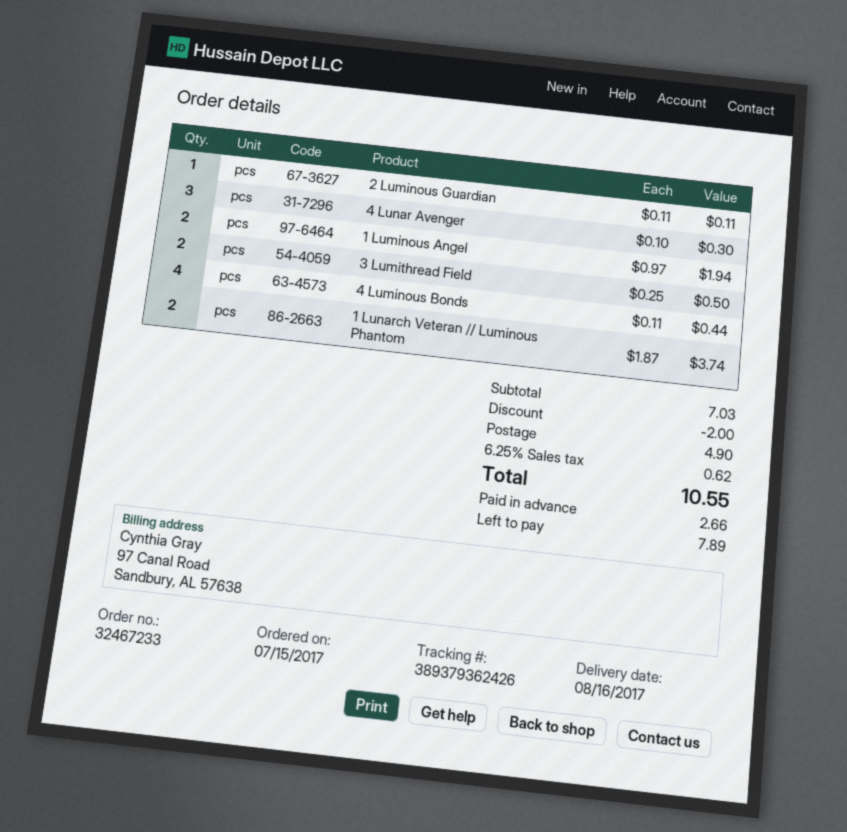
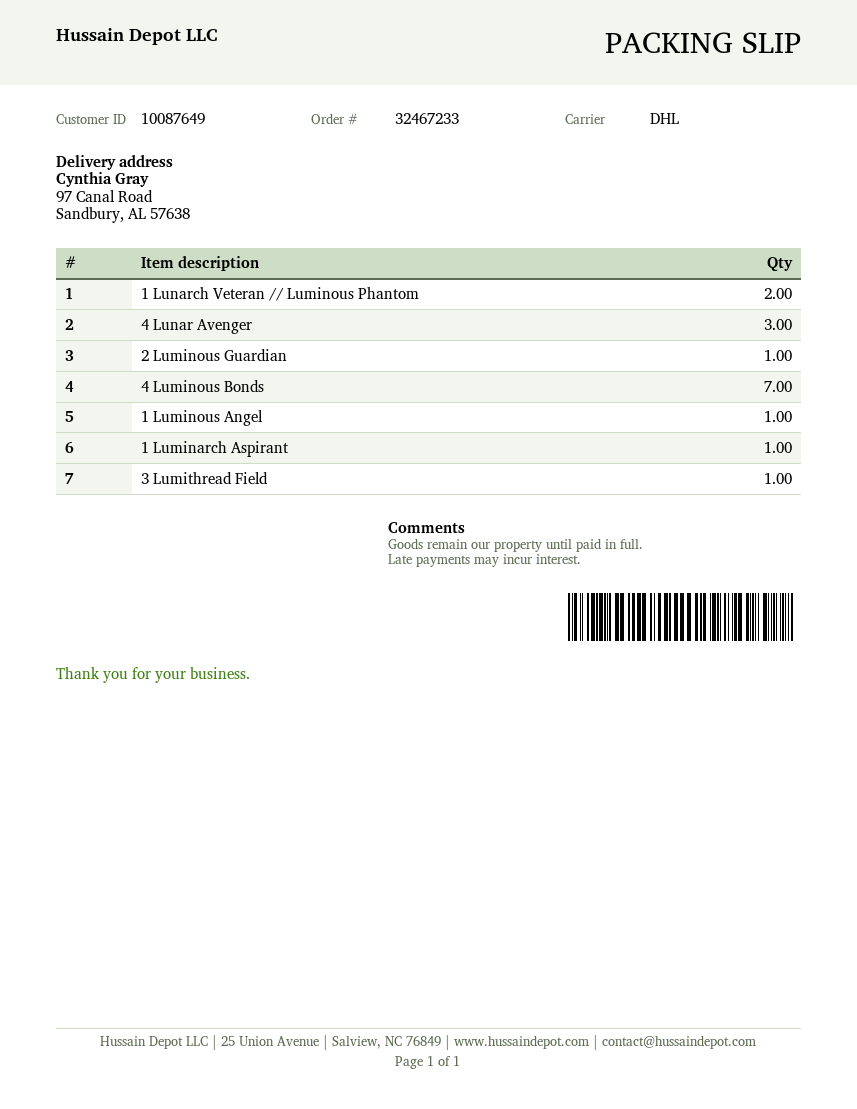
1 Luminous Angel: 2 -> 1
3 Lumithread Field: 2 -> 1
4 Luminous Bonds: 4 -> 7
1 Luminarch Aspirant: none -> 1

